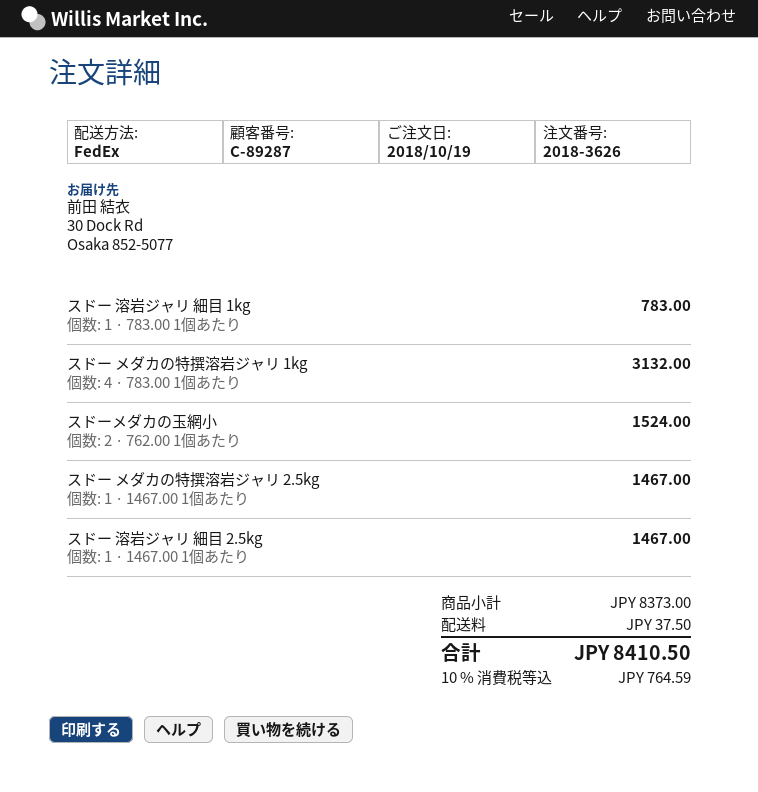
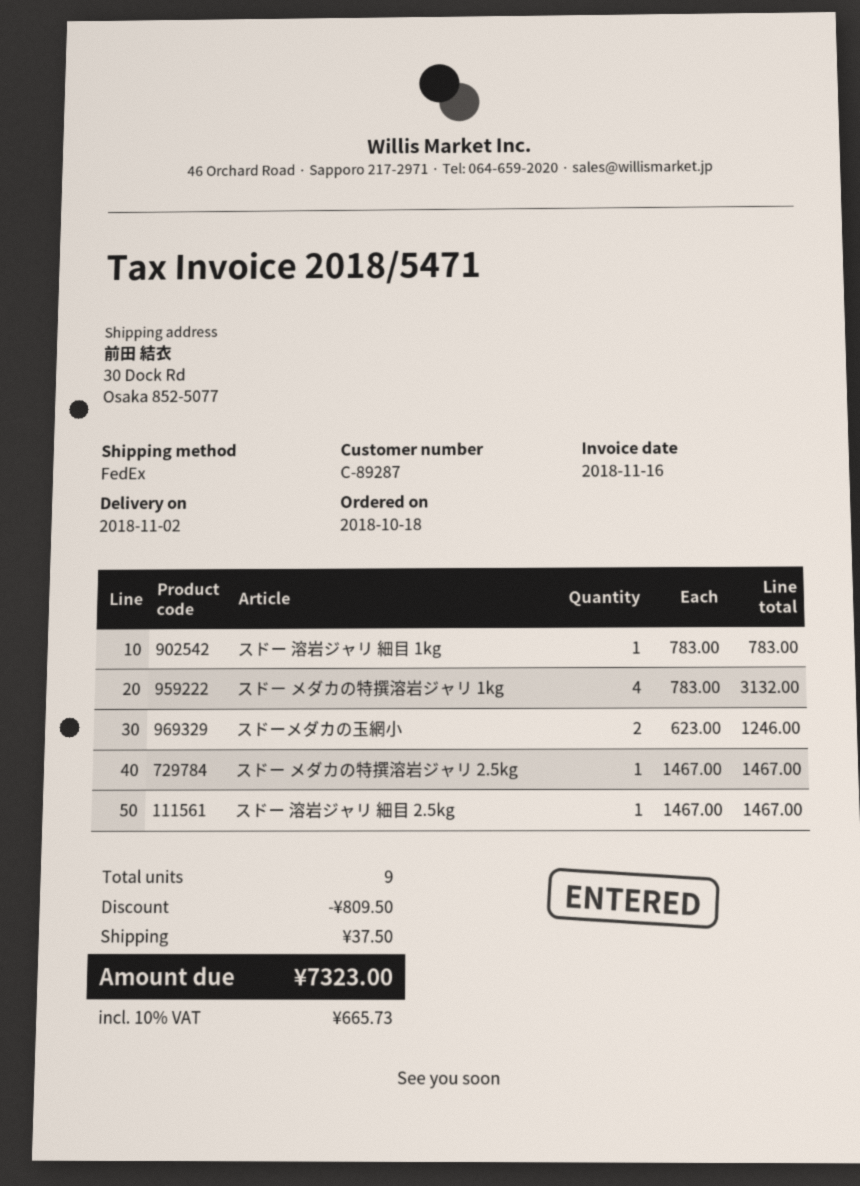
order date: 2018-10-19 -> 2018-10-18
スドーメダカの玉網小: 2 x 762.00 = 1524.00 -> 2 x 623.00 = 1246.00
discount: none -> 809.50
tax: 10% = 764.59 -> 10% = 665.73
total: 8410.50 -> 7323.00

